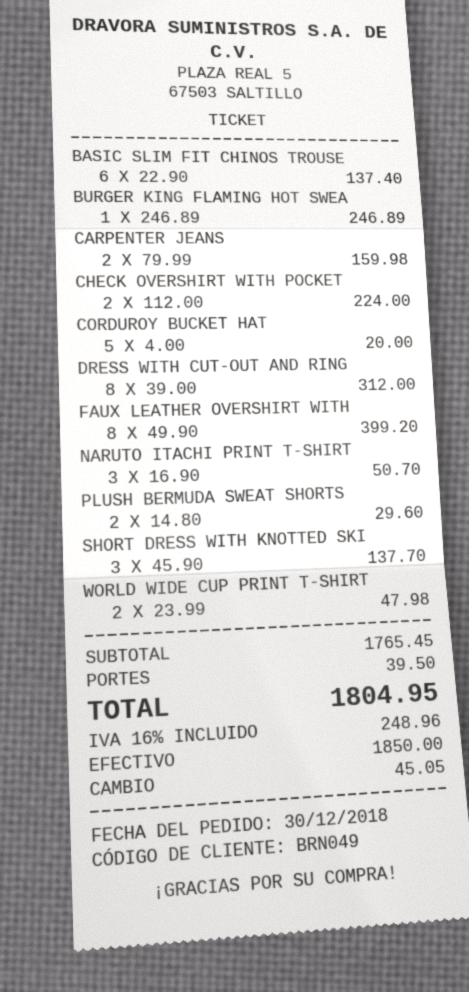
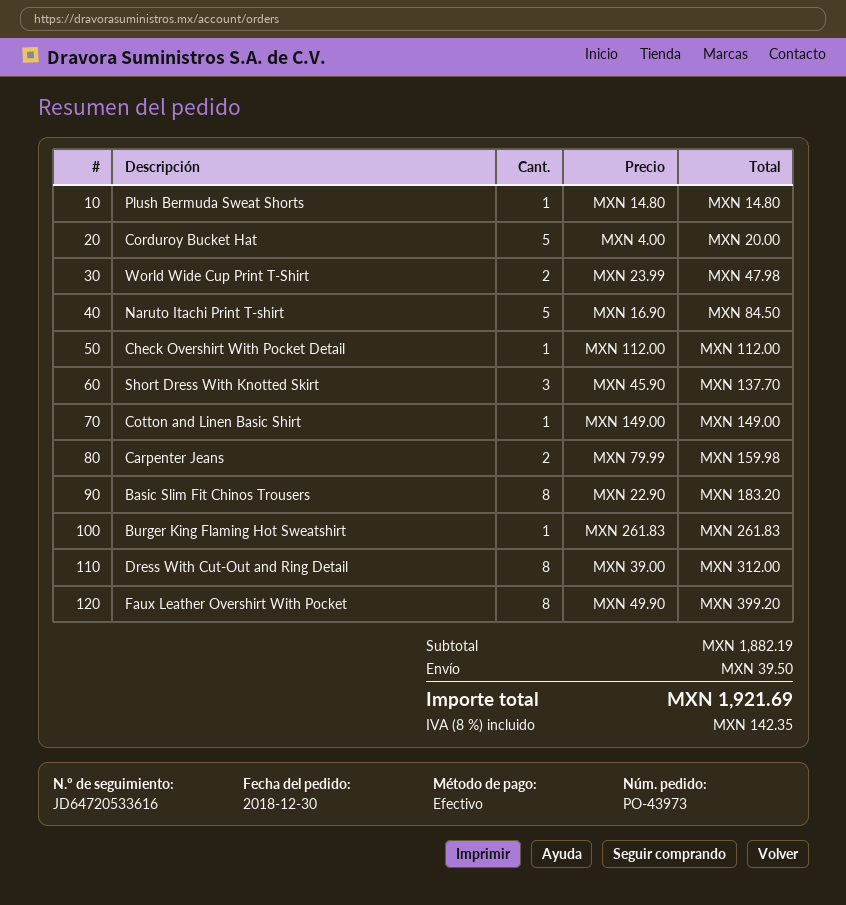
BASIC SLIM FIT CHINOS TROUSE: 6 x 22.90 = 137.40 -> 8 x 22.90 = 183.20
BURGER KING FLAMING HOT SWEA: 1 x 246.89 = 246.89 -> 1 x 261.83 = 261.83
CHECK OVERSHIRT WITH POCKET: 2 x 112.00 = 224.00 -> 1 x 112.00 = 112.00
NARUTO ITACHI PRINT T-SHIRT: 3 x 16.90 = 50.70 -> 5 x 16.90 = 84.50
PLUSH BERMUDA SWEAT SHORTS: 2 x 14.80 = 29.60 -> 1 x 14.80 = 14.80
Cotton and Linen Basic Shirt: none -> 1 x 149.00 = 149.00
subtotal: 1765.45 -> 1882.19
tax: 16% = 248.96 -> 8% = 142.35
total: 1804.95 -> 1921.69

